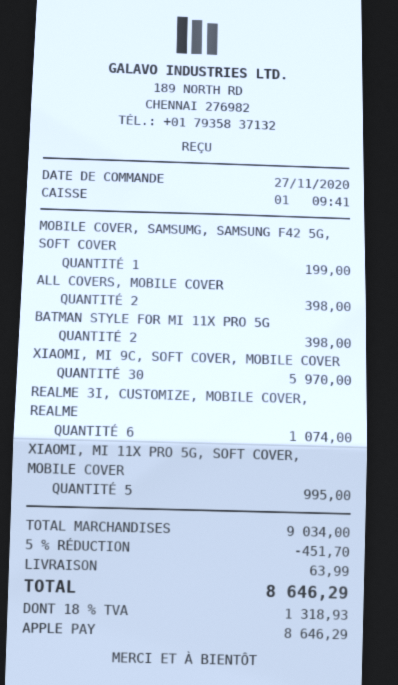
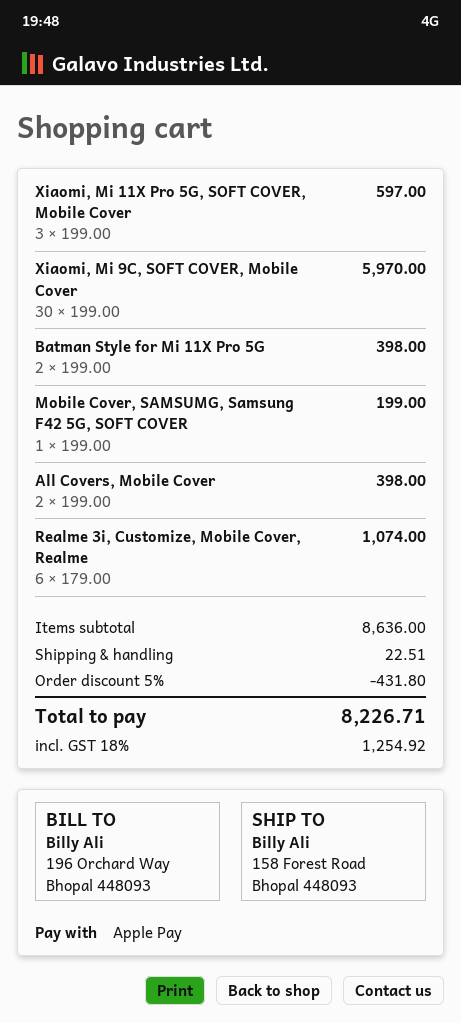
XIAOMI, MI 11X PRO 5G, SOFT COVER, MOBILE COVER: 5 for 995.00 -> 3 for 597.00
subtotal: 9034.00 -> 8636.00
discount: 5% = 451.70 -> 5% = 431.80
shipping: 63.99 -> 22.51
tax: 18% = 1318.93 -> 18% = 1254.92
total: 8646.29 -> 8226.71

